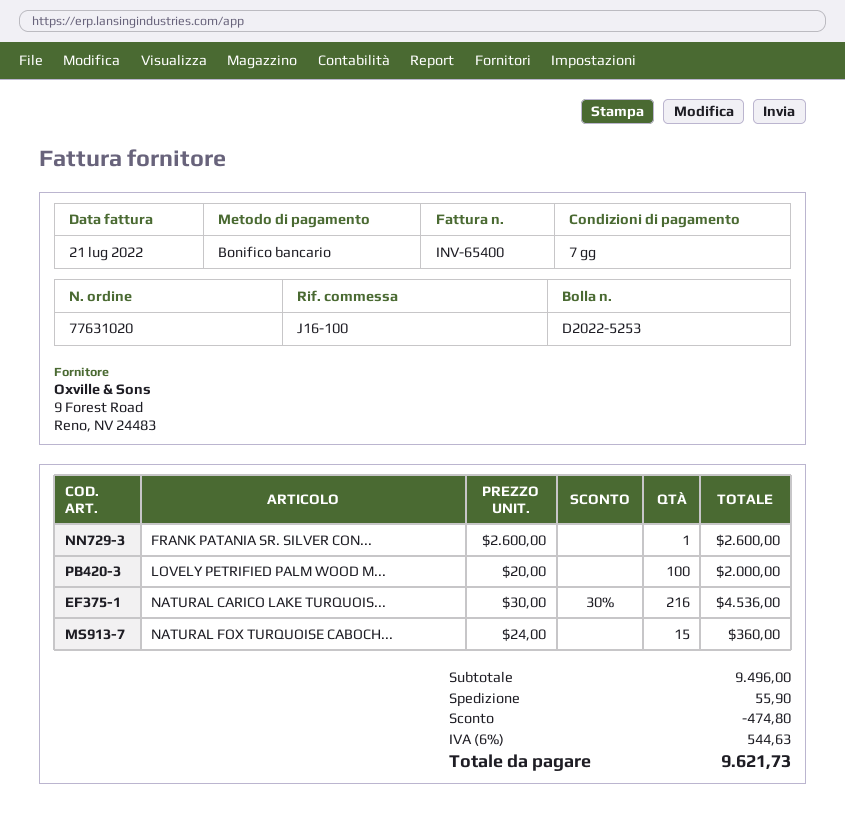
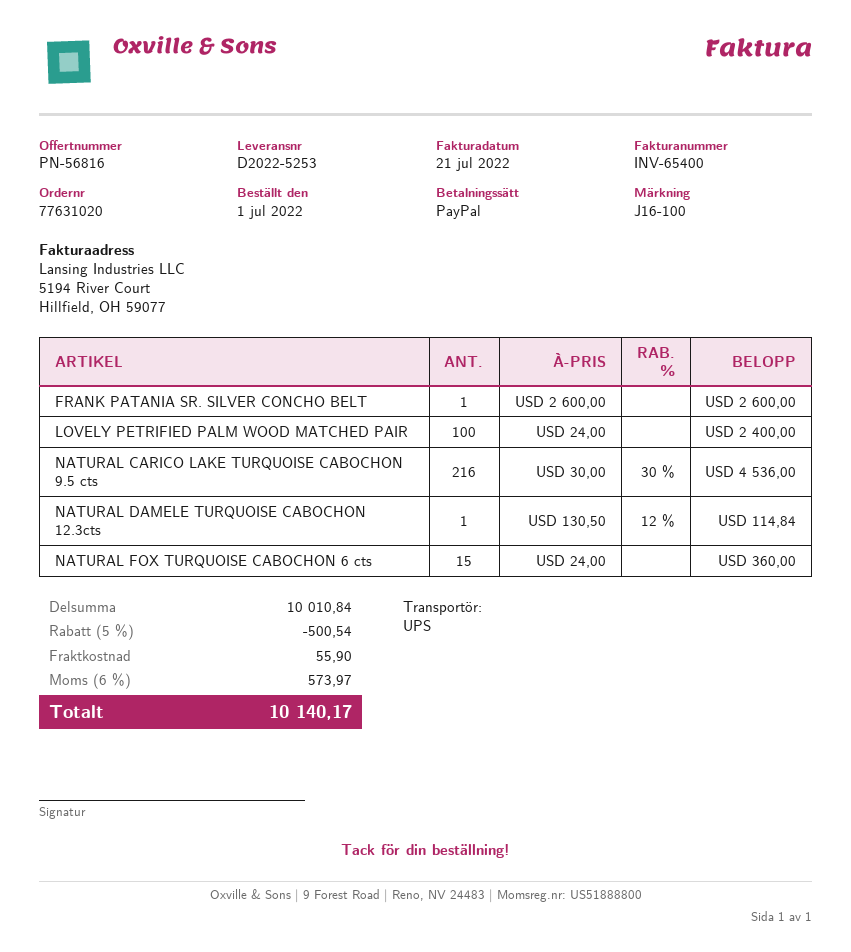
payment method: bank transfer -> PayPal
LOVELY PETRIFIED PALM WOOD M...: 100 x 20.00 = 2000.00 -> 100 x 24.00 = 2400.00
NATURAL DAMELE TURQUOISE CABOCHON 12.3cts: none -> 1 x 130.50 - 12% = 114.84
subtotal: 9496.00 -> 10010.84
discount: 474.80 -> 500.54
tax: 6% = 544.63 -> 6% = 573.97
total: 9621.73 -> 10140.17

